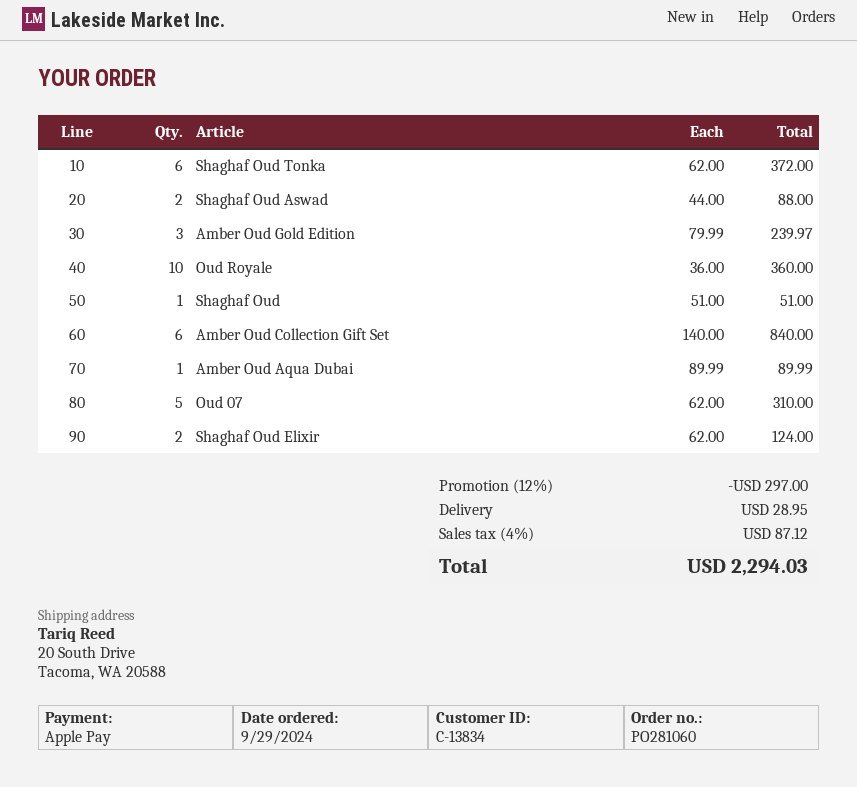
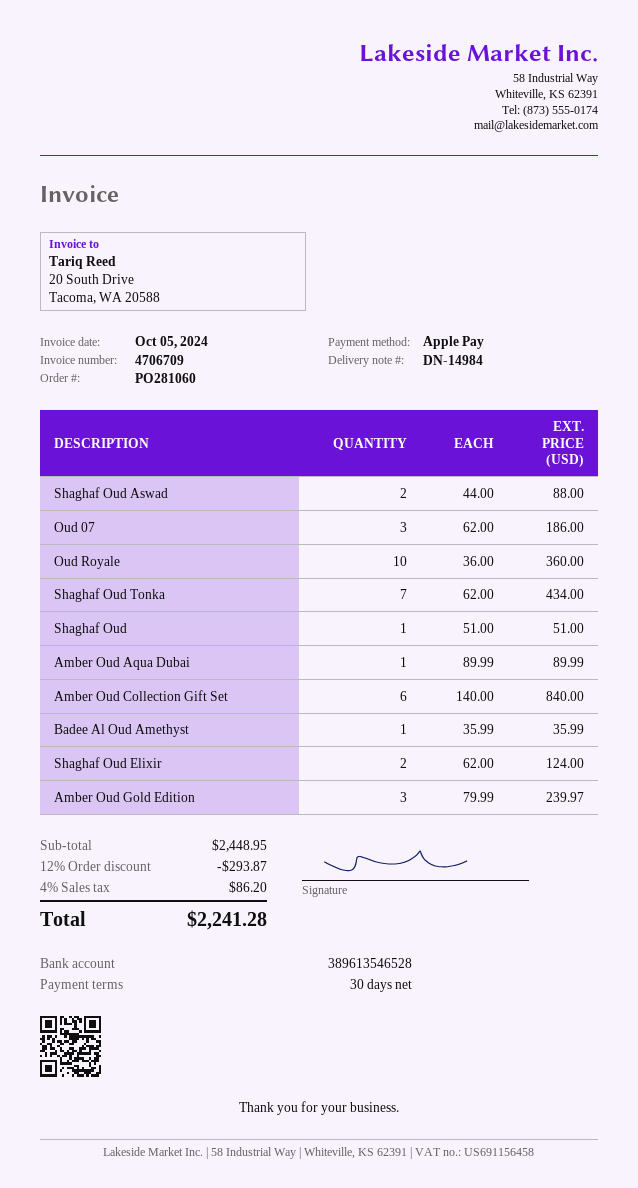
Shaghaf Oud Tonka: 6 x 62.00 = 372.00 -> 7 x 62.00 = 434.00
Oud 07: 5 x 62.00 = 310.00 -> 3 x 62.00 = 186.00
Badee Al Oud Amethyst: none -> 1 x 35.99 = 35.99
discount: 12% = 297.00 -> 12% = 293.87
shipping: 28.95 -> none
tax: 4% = 87.12 -> 4% = 86.20
total: 2294.03 -> 2241.28

